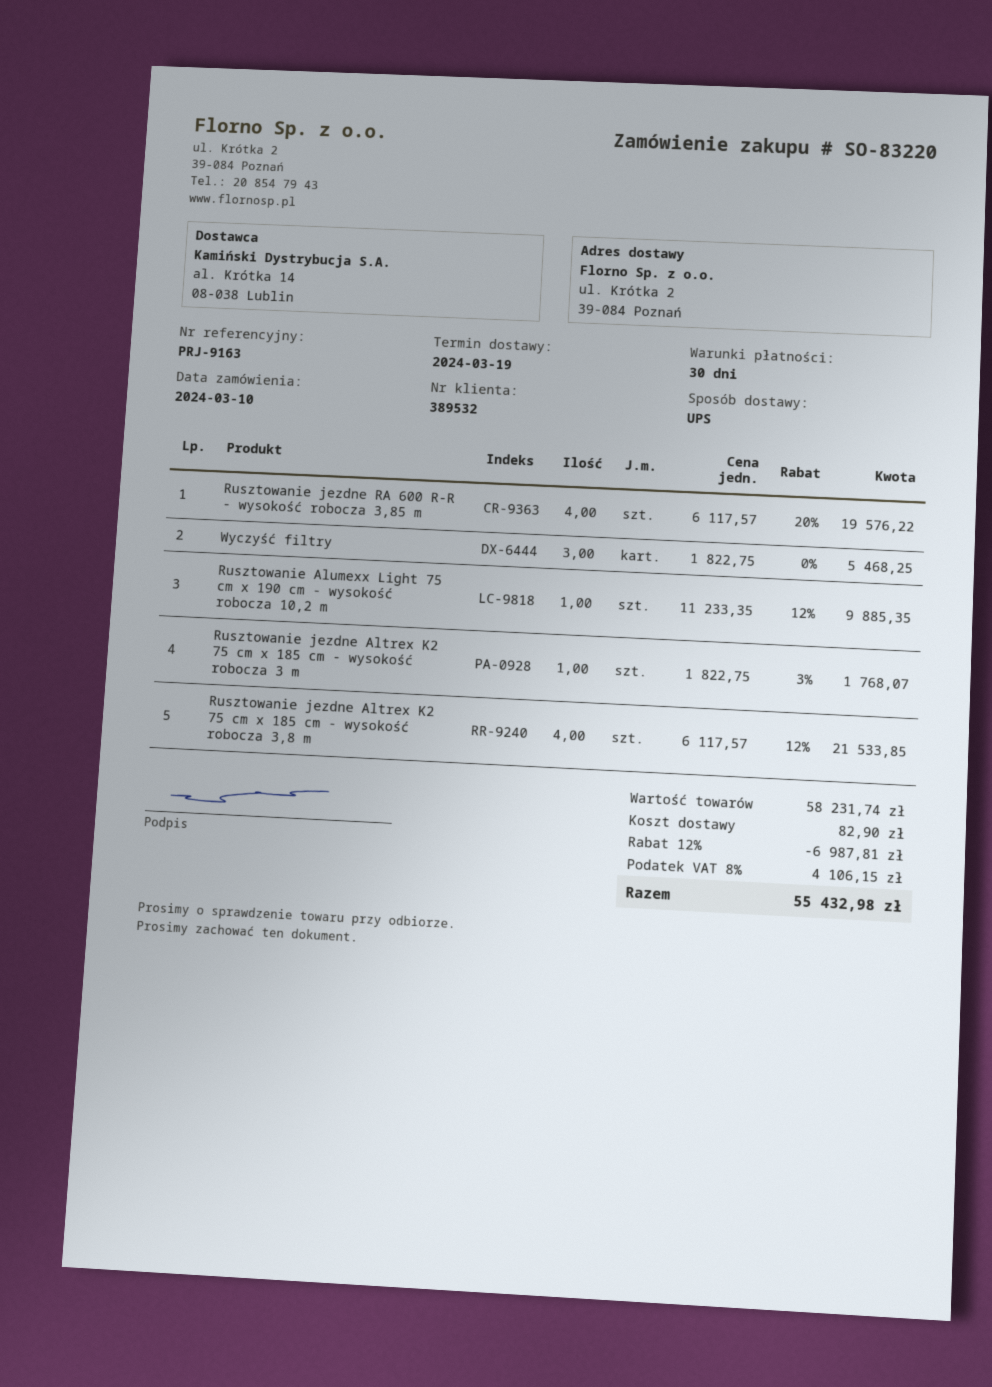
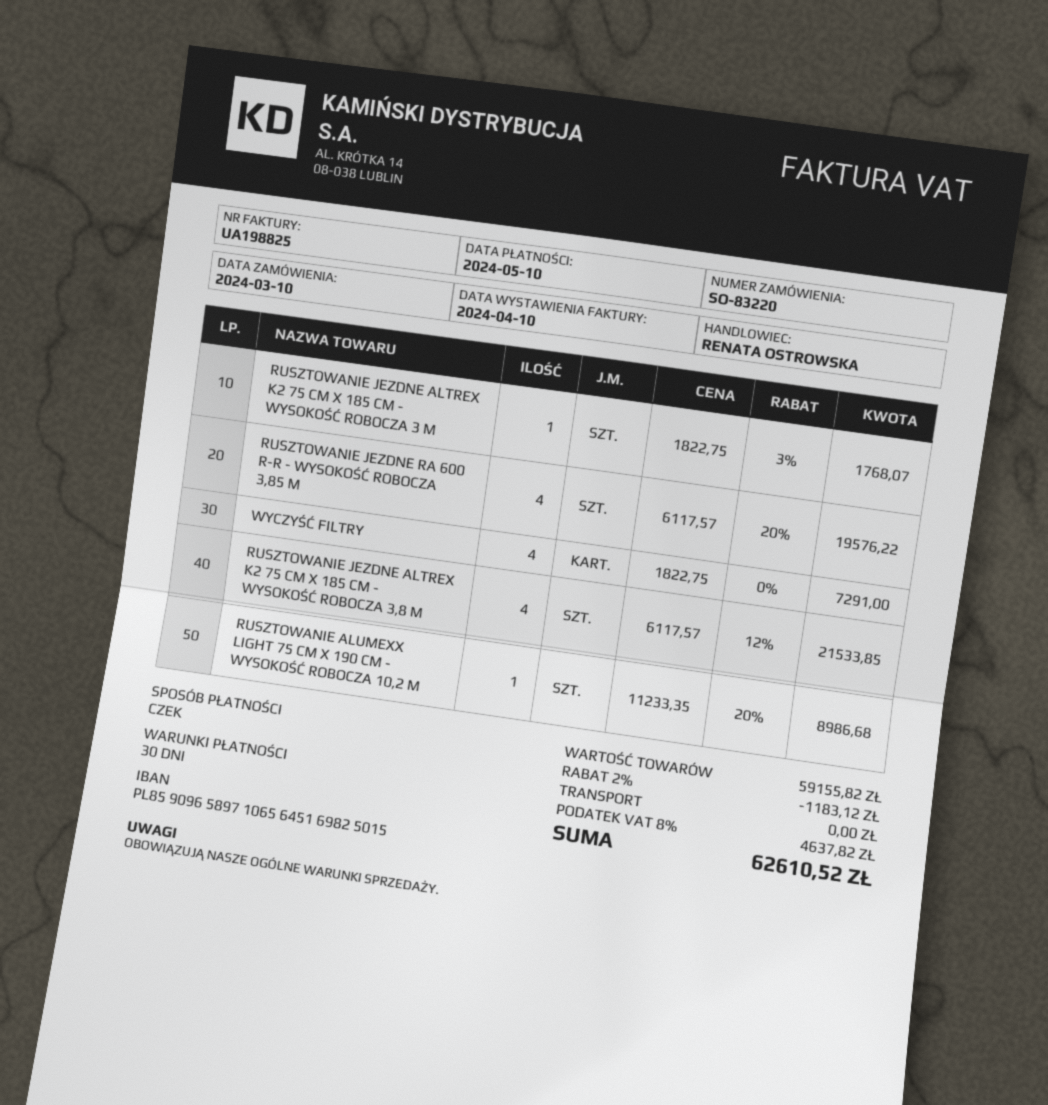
Wyczyść filtry: 3 x 1822.75 = 5468.25 -> 4 x 1822.75 = 7291.00
Rusztowanie Alumexx Light 75 cm x 190 cm - wysokość robocza 10,2 m: 1 x 11233.35 - 12% = 9885.35 -> 1 x 11233.35 - 20% = 8986.68
subtotal: 58231.74 -> 59155.82
discount: 12% = 6987.81 -> 2% = 1183.12
shipping: 82.90 -> 0.00
tax: 8% = 4106.15 -> 8% = 4637.82
total: 55432.98 -> 62610.52

